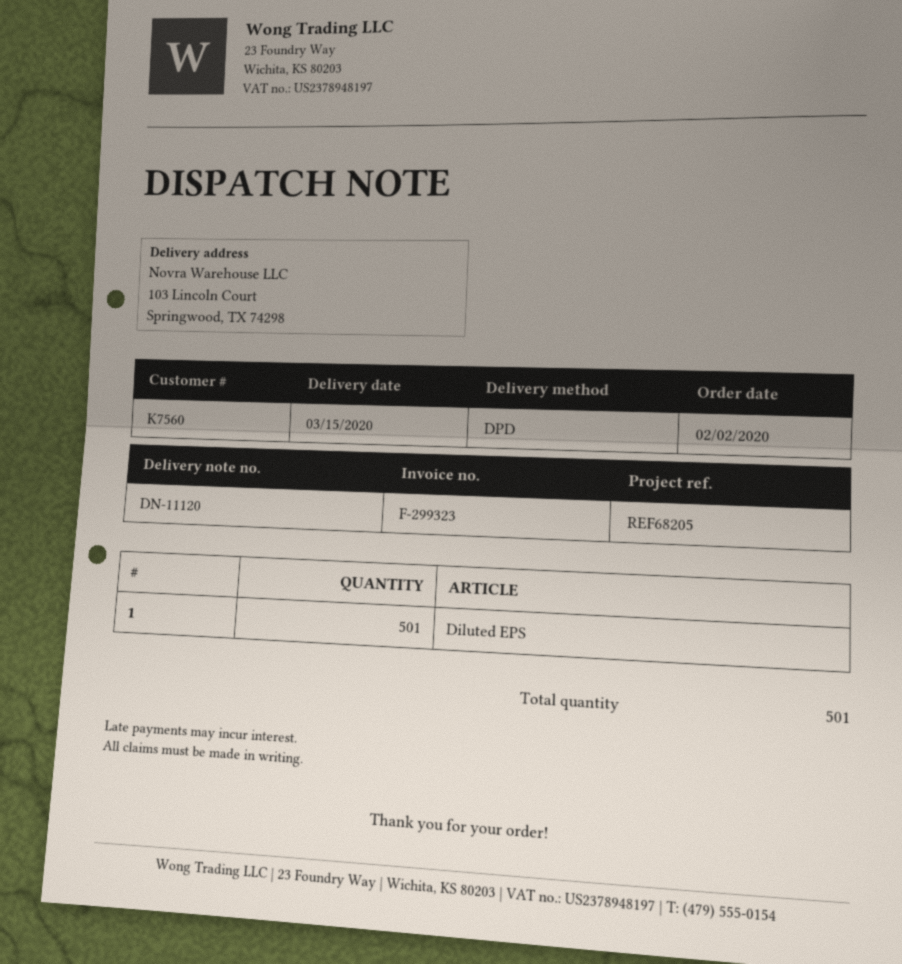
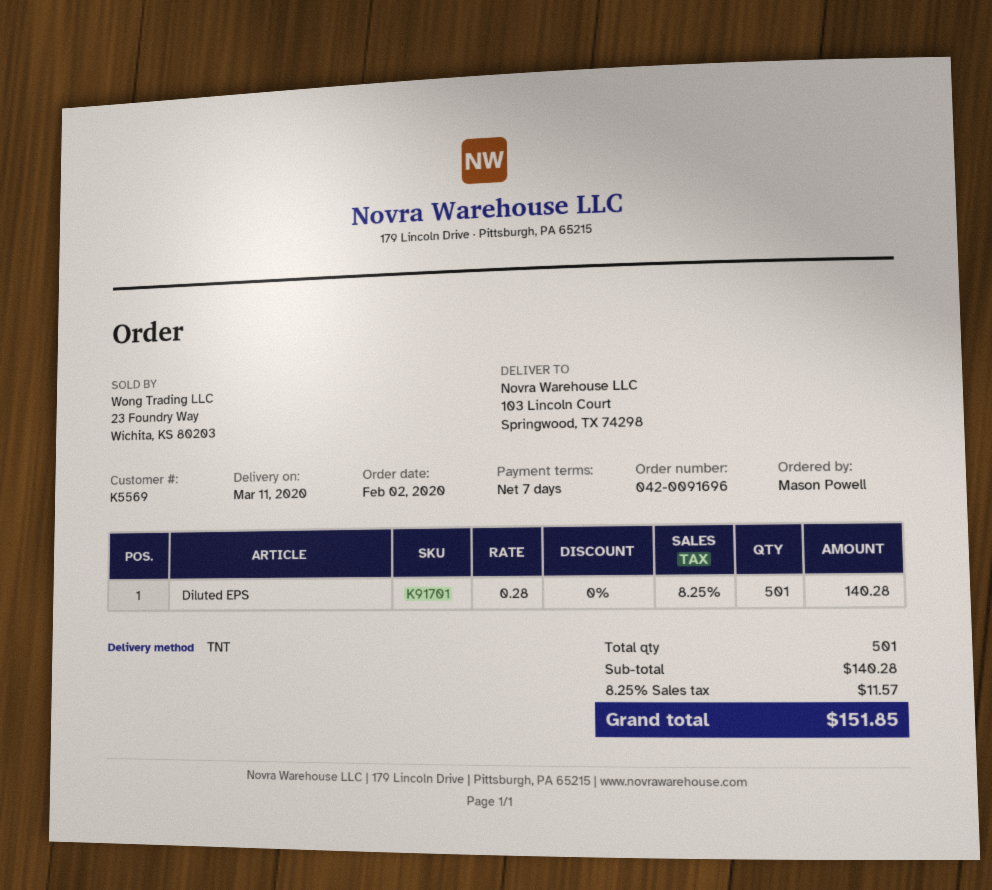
delivery date: 2020-03-15 -> 2020-03-11
customer number: K7560 -> K5569
shipping method: DPD -> TNT

